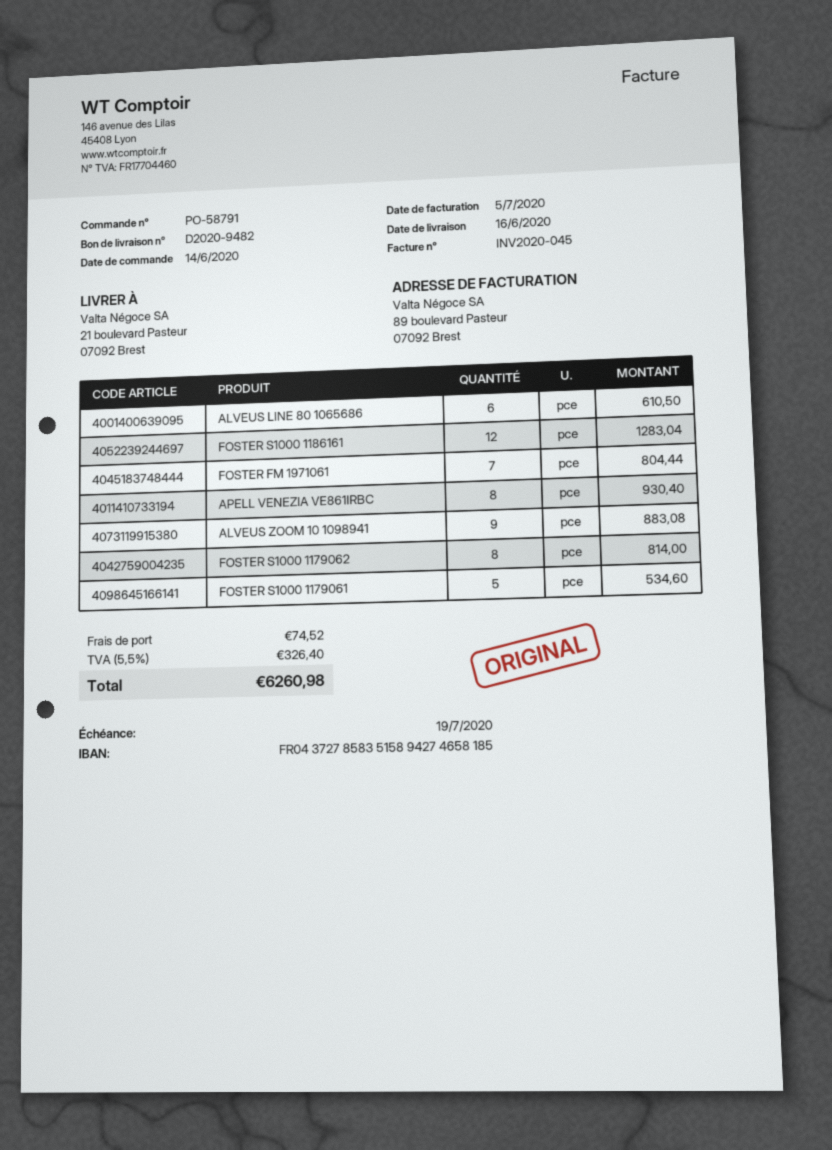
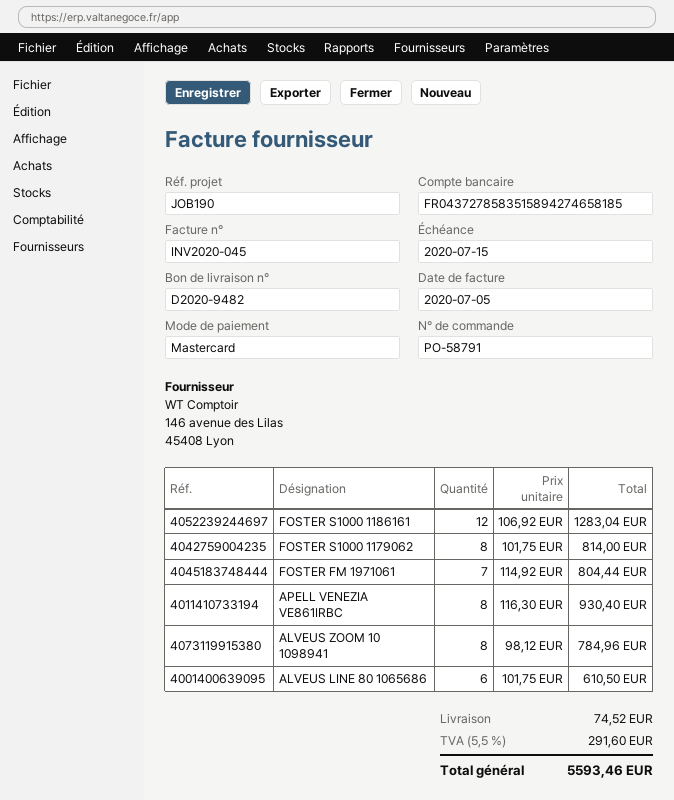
due date: 2020-07-19 -> 2020-07-15
ALVEUS ZOOM 10 1098941: 9 for 883.08 -> 8 for 784.96
FOSTER S1000 1179061: 5 for 534.60 -> none
tax: 5.5% = 326.40 -> 5.5% = 291.60
total: 6260.98 -> 5593.46

